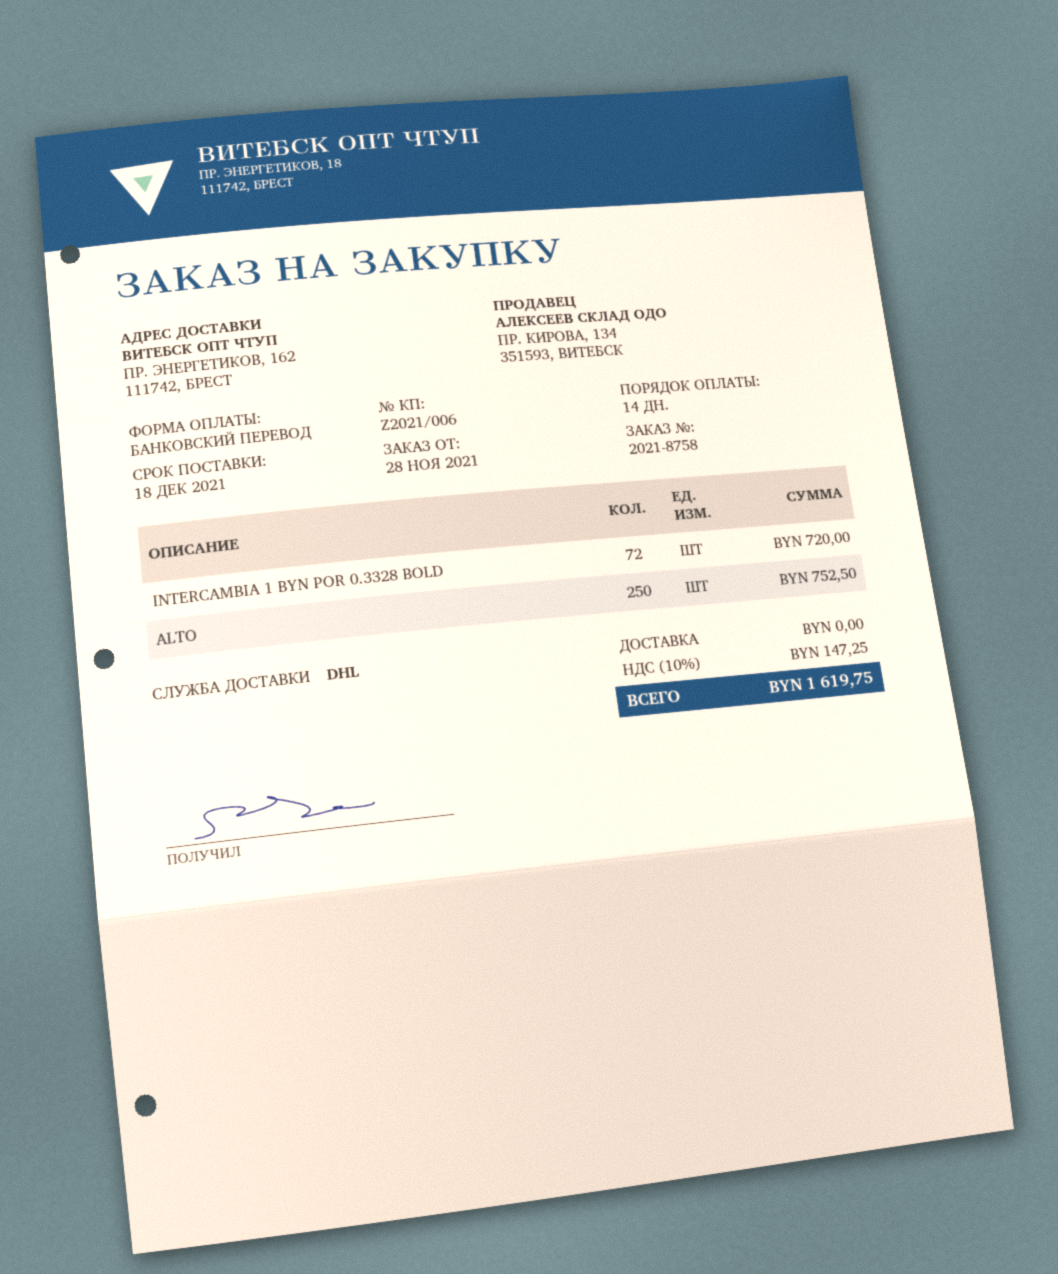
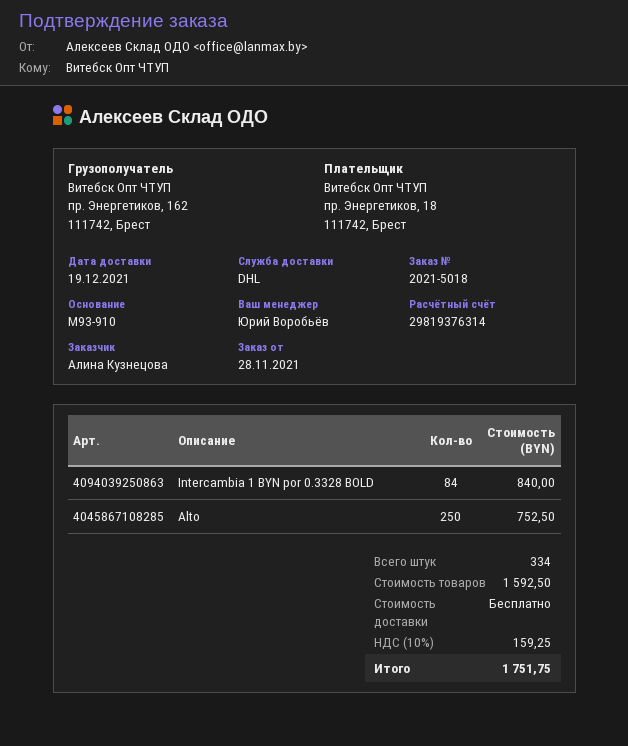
order number: 2021-8758 -> 2021-5018
delivery date: 2021-12-18 -> 2021-12-19
INTERCAMBIA 1 BYN POR 0.3328 BOLD: 72 for 720.00 -> 84 for 840.00
tax: 10% = 147.25 -> 10% = 159.25
total: 1619.75 -> 1751.75

